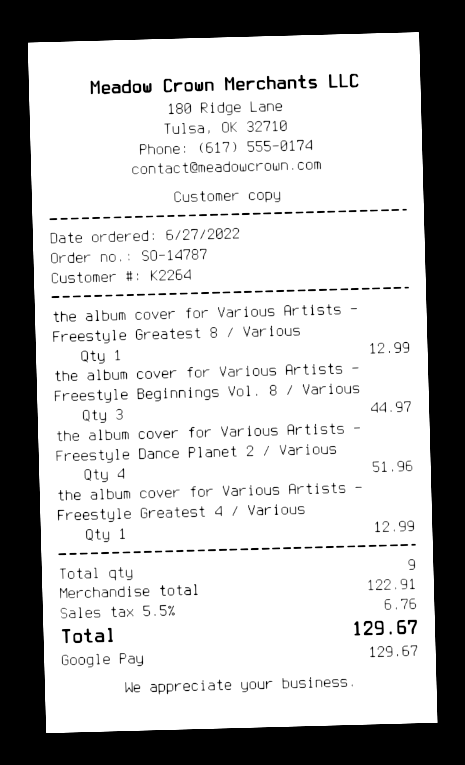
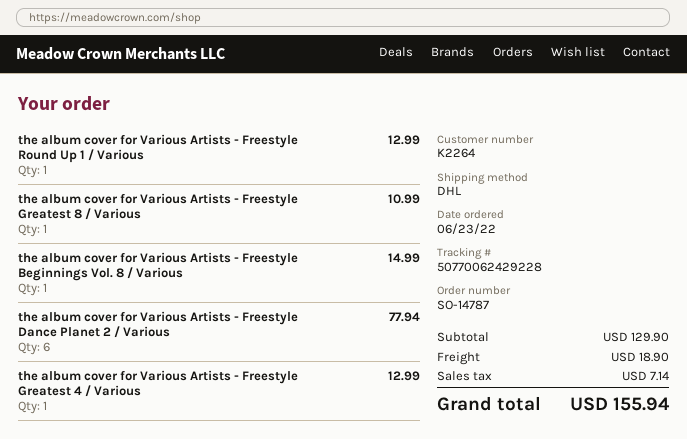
order date: 2022-06-27 -> 2022-06-23
the album cover for Various Artists - Freestyle Greatest 8 / Various: 1 for 12.99 -> 1 for 10.99
the album cover for Various Artists - Freestyle Beginnings Vol. 8 / Various: 3 for 44.97 -> 1 for 14.99
the album cover for Various Artists - Freestyle Dance Planet 2 / Various: 4 for 51.96 -> 6 for 77.94
the album cover for Various Artists - Freestyle Round Up 1 / Various: none -> 1 for 12.99
subtotal: 122.91 -> 129.90
shipping: none -> 18.90
tax: 6.76 -> 7.14
total: 129.67 -> 155.94

